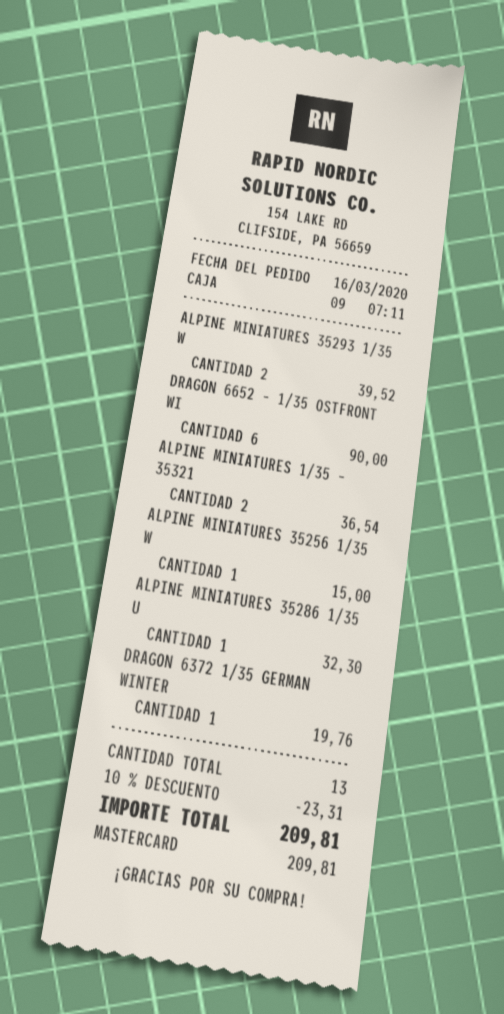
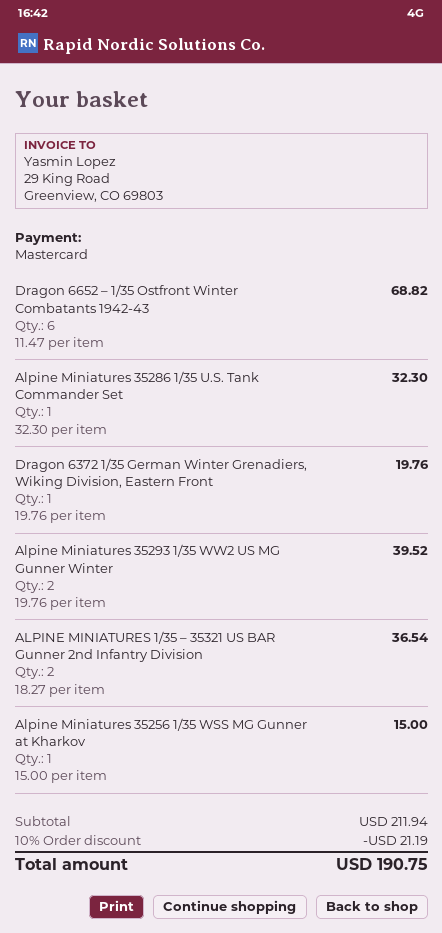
DRAGON 6652 – 1/35 OSTFRONT WI: 6 for 90.00 -> 6 for 68.82
discount: 10% = 23.31 -> 10% = 21.19
total: 209.81 -> 190.75

